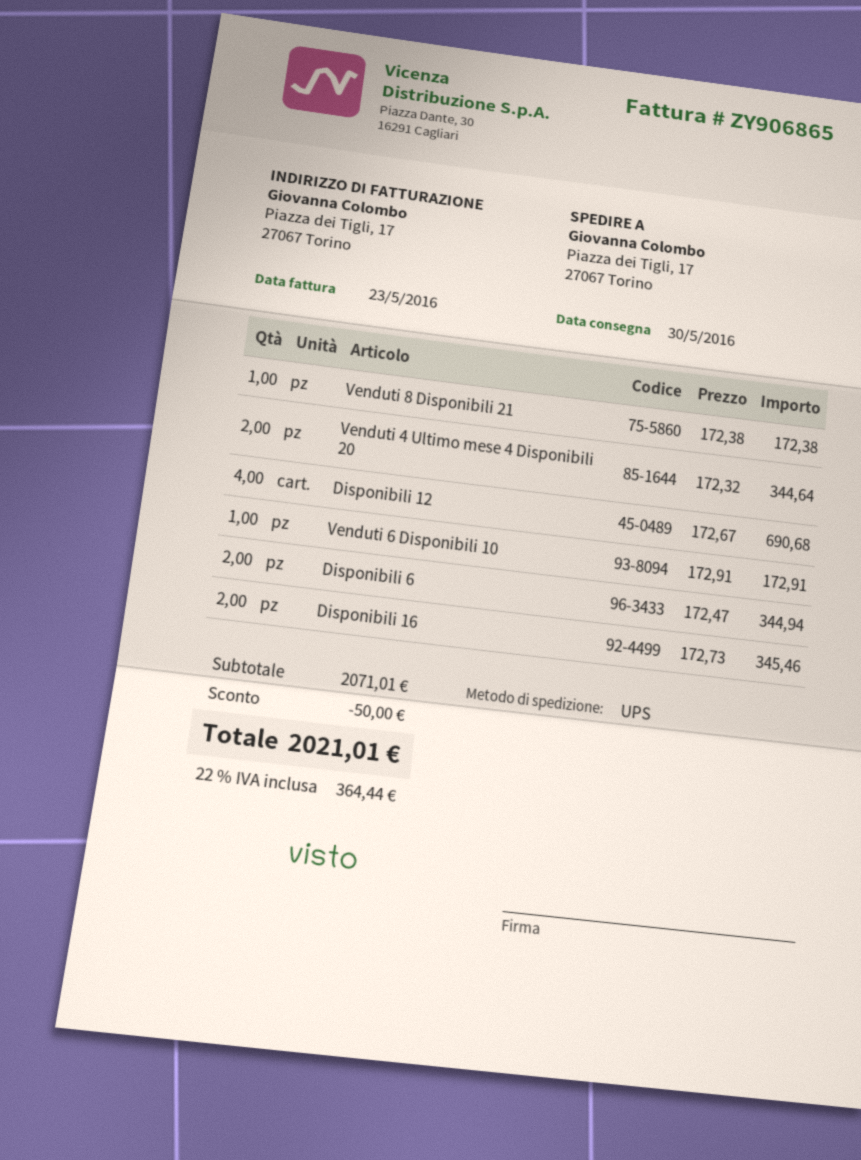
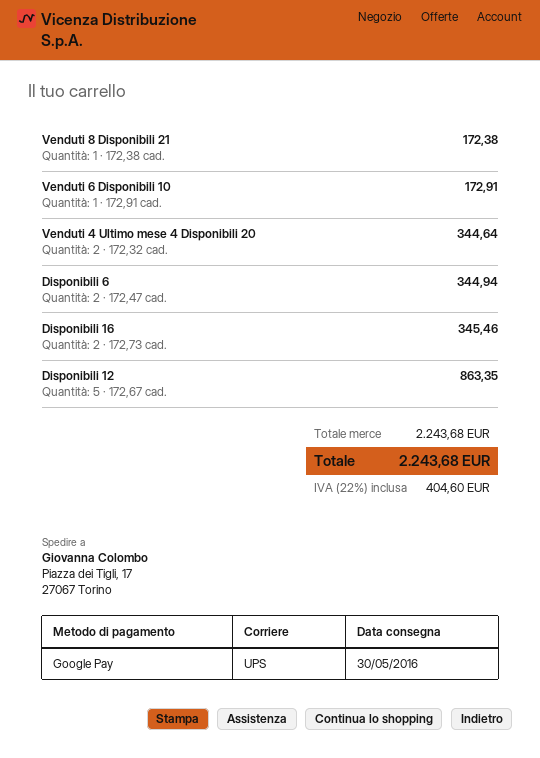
Disponibili 12: 4 x 172.67 = 690.68 -> 5 x 172.67 = 863.35
subtotal: 2071.01 -> 2243.68
discount: 50.00 -> none
tax: 22% = 364.44 -> 22% = 404.60
total: 2021.01 -> 2243.68

